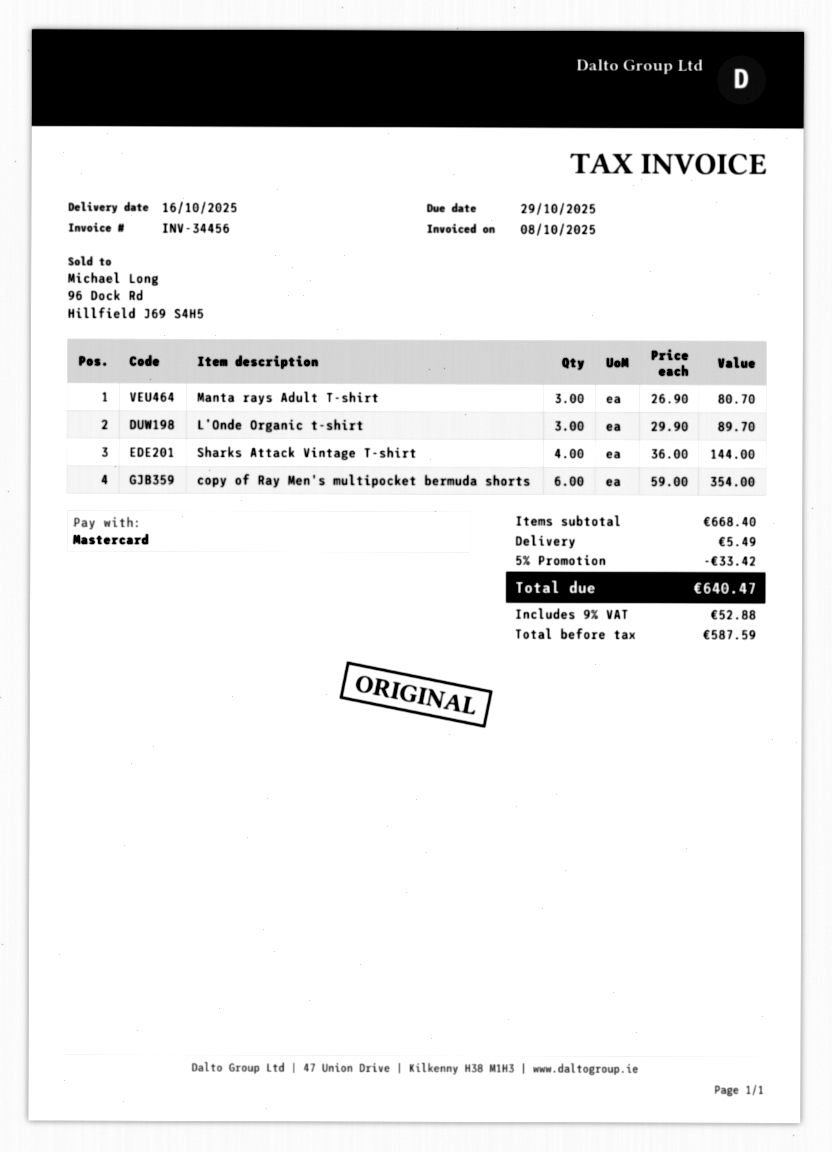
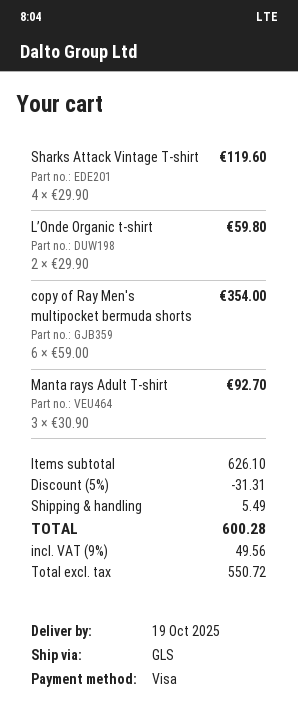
delivery date: 2025-10-16 -> 2025-10-19
payment method: Mastercard -> Visa
Manta rays Adult T-shirt: 3 x 26.90 = 80.70 -> 3 x 30.90 = 92.70
L’Onde Organic t-shirt: 3 x 29.90 = 89.70 -> 2 x 29.90 = 59.80
Sharks Attack Vintage T-shirt: 4 x 36.00 = 144.00 -> 4 x 29.90 = 119.60
subtotal: 668.40 -> 626.10
discount: 5% = 33.42 -> 5% = 31.31
net: 587.59 -> 550.72
tax: 9% = 52.88 -> 9% = 49.56
total: 640.47 -> 600.28

